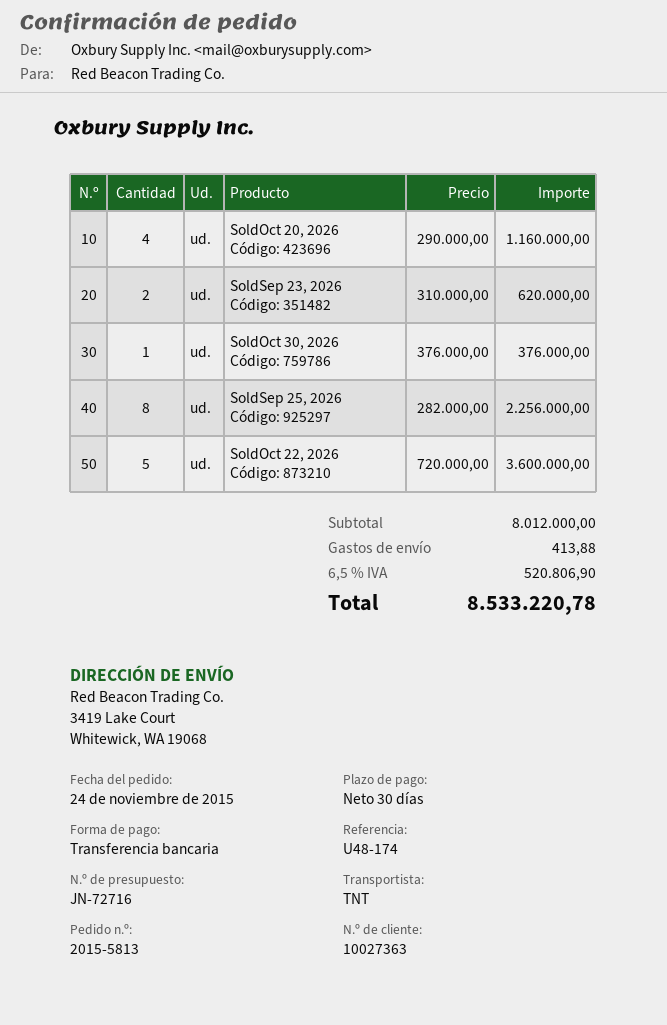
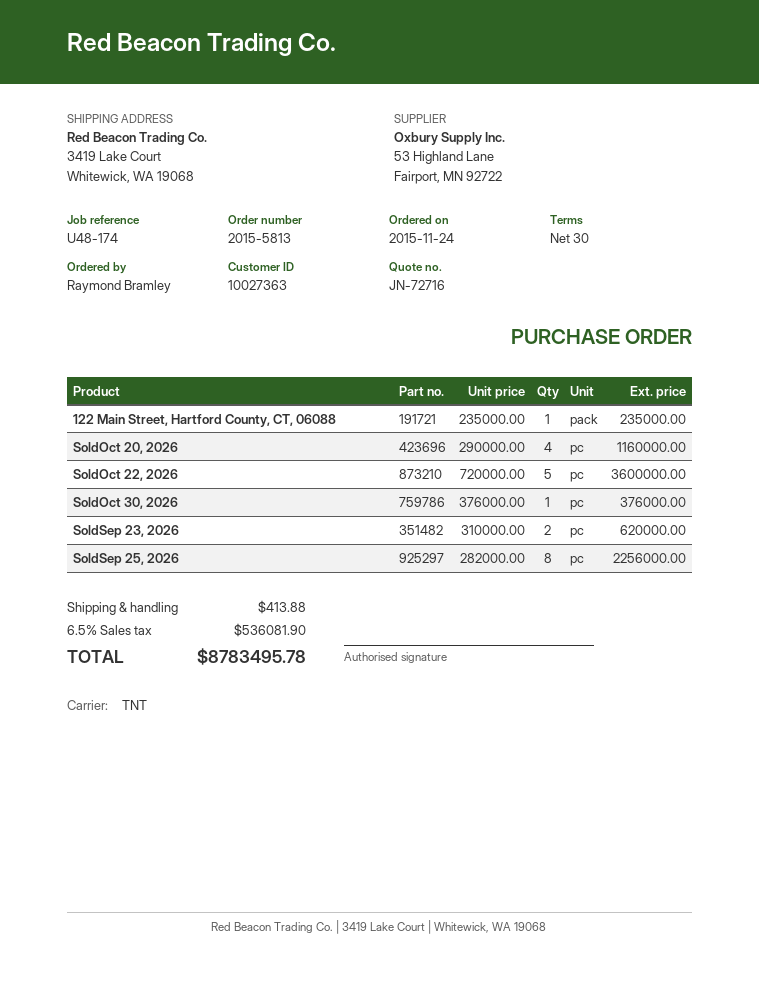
122 Main Street, Hartford County, CT, 06088: none -> 1 x 235000.00 = 235000.00
tax: 6.5% = 520806.90 -> 6.5% = 536081.90
total: 8533220.78 -> 8783495.78

